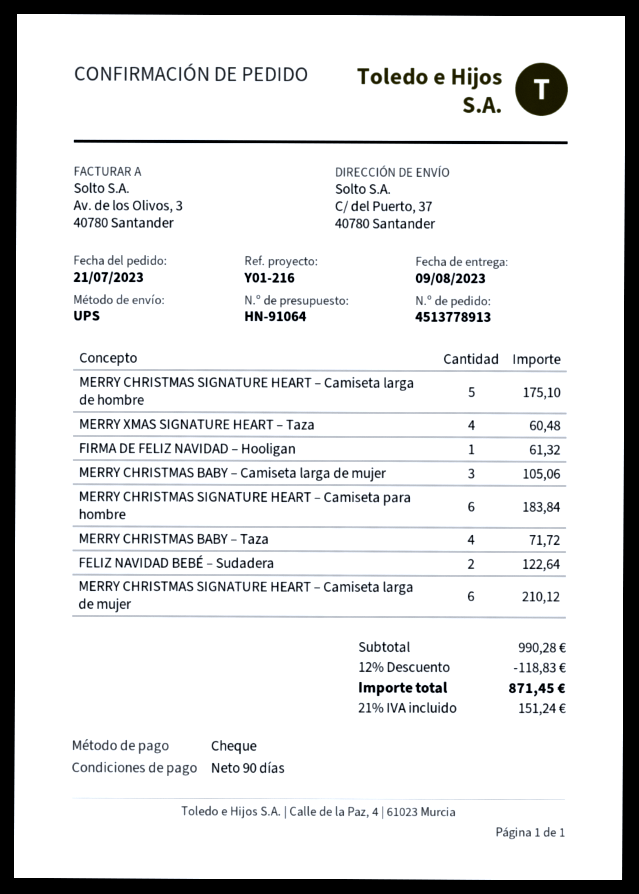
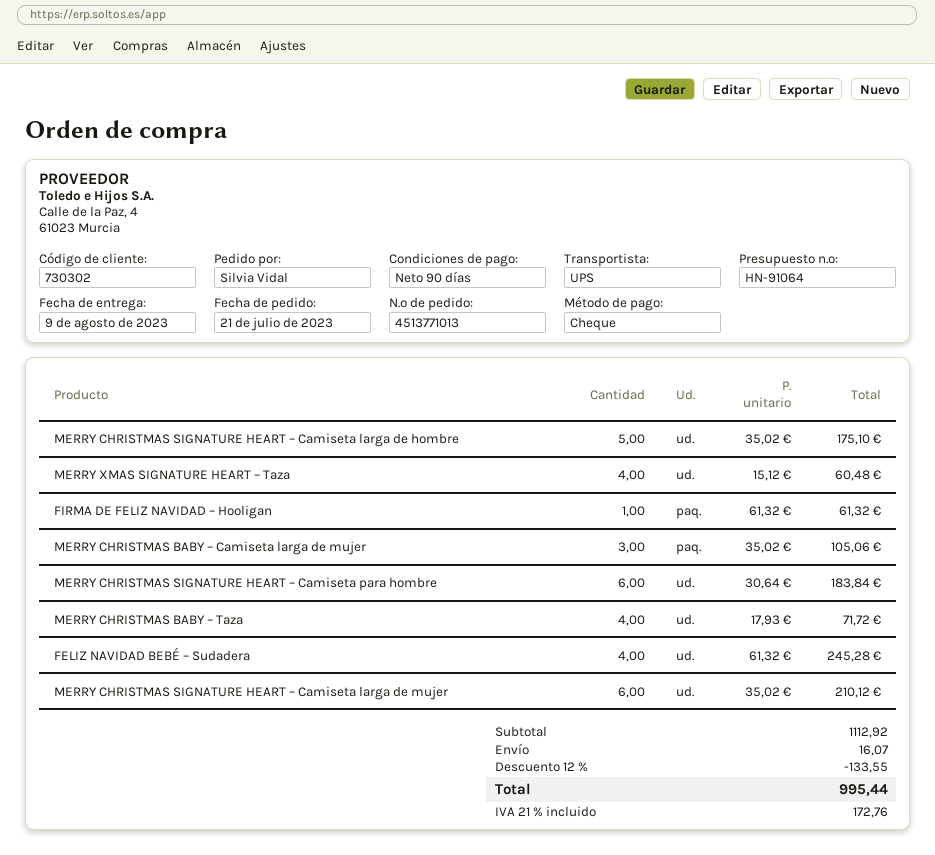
order number: 4513778913 -> 4513771013
FELIZ NAVIDAD BEBÉ – Sudadera: 2 for 122.64 -> 4 for 245.28
subtotal: 990.28 -> 1112.92
discount: 12% = 118.83 -> 12% = 133.55
shipping: none -> 16.07
tax: 21% = 151.24 -> 21% = 172.76
total: 871.45 -> 995.44

